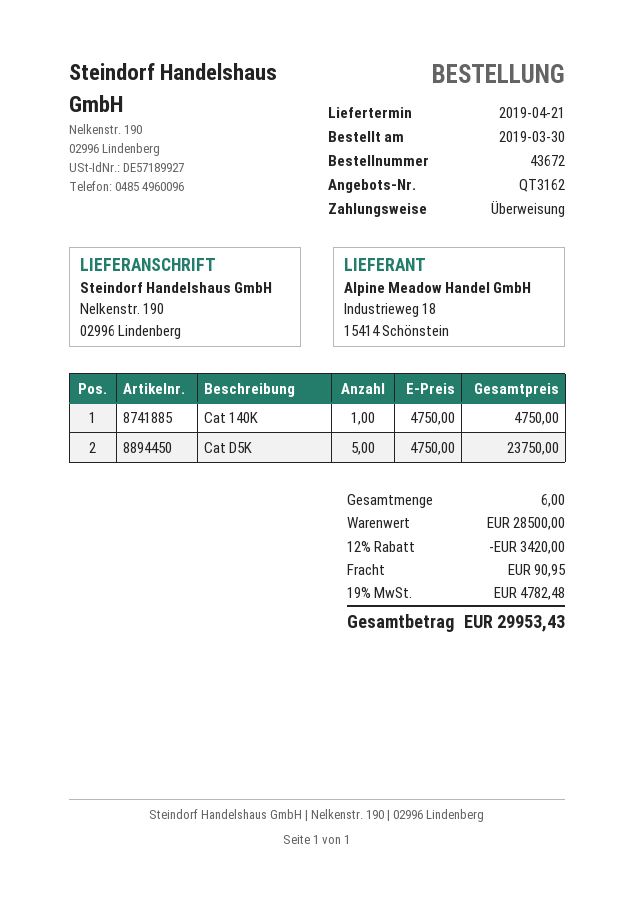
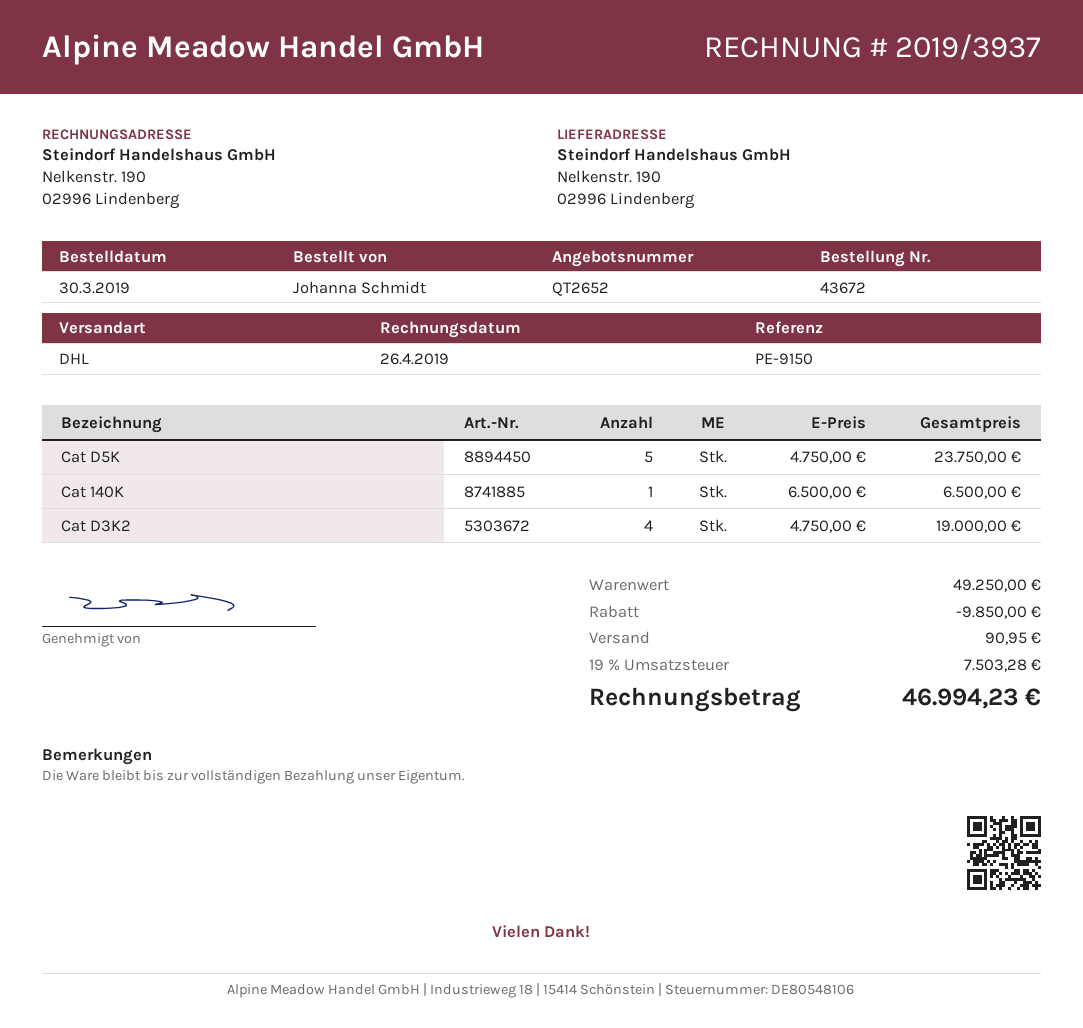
quote number: QT3162 -> QT2652
Cat 140K: 1 x 4750.00 = 4750.00 -> 1 x 6500.00 = 6500.00
Cat D3K2: none -> 4 x 4750.00 = 19000.00
subtotal: 28500.00 -> 49250.00
discount: 3420.00 -> 9850.00
tax: 19% = 4782.48 -> 19% = 7503.28
total: 29953.43 -> 46994.23

